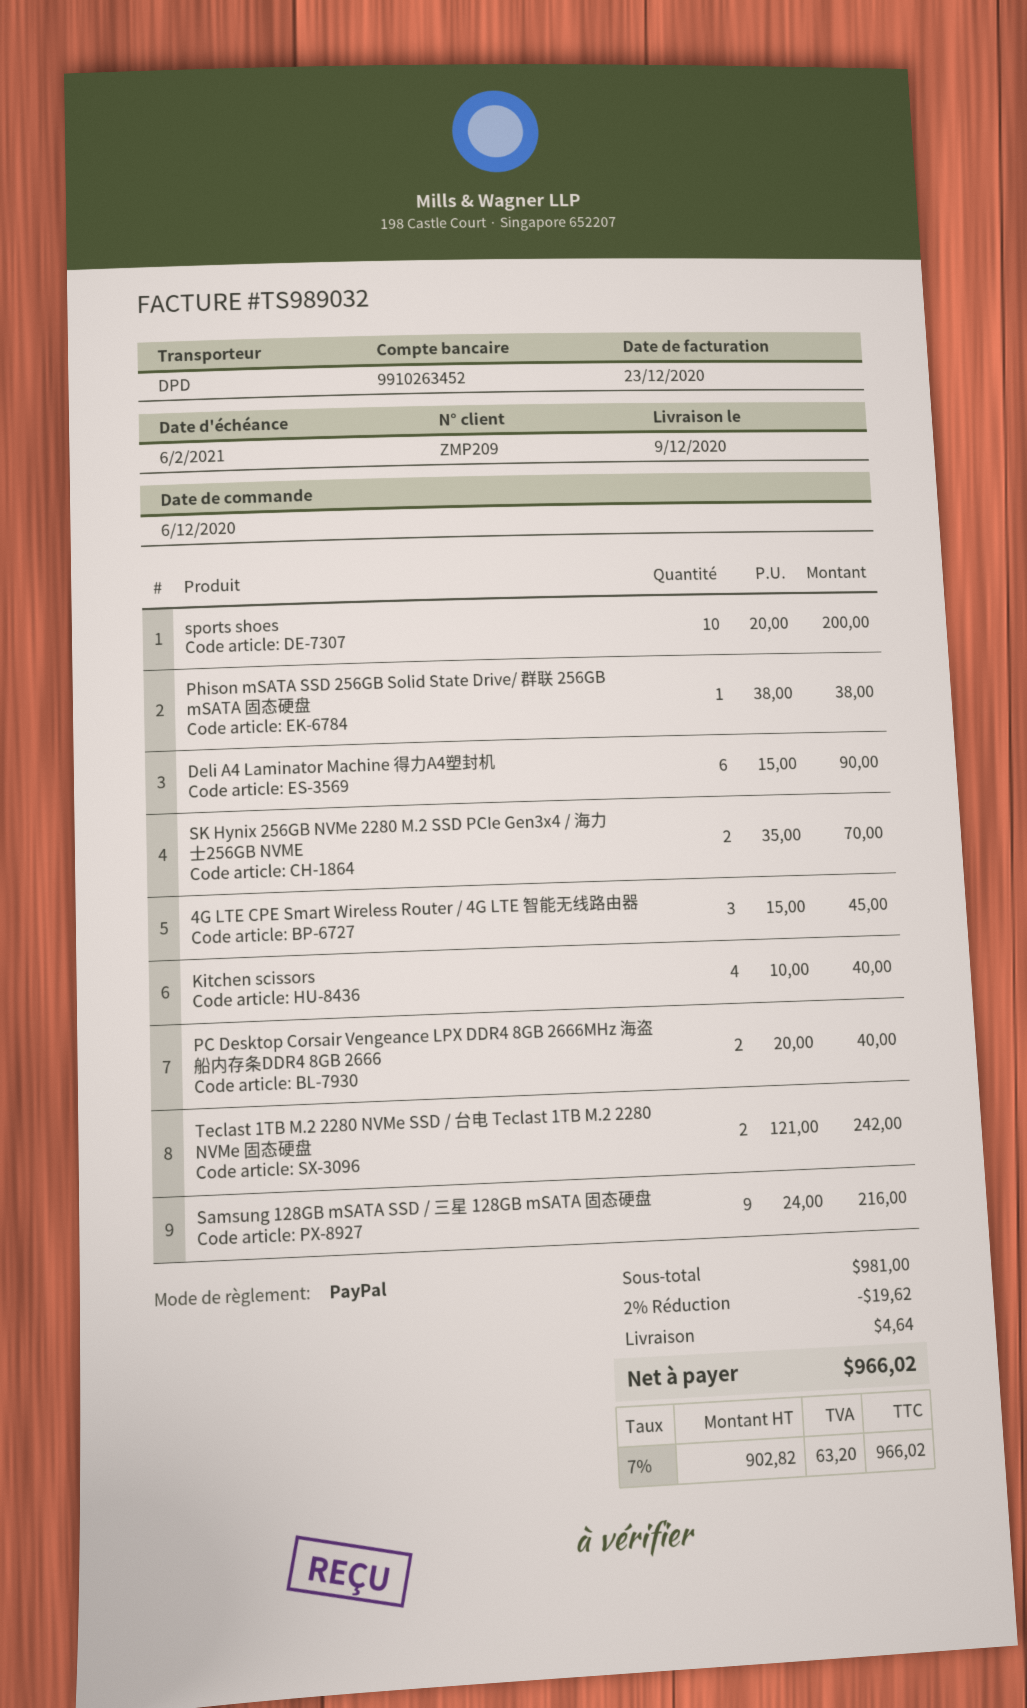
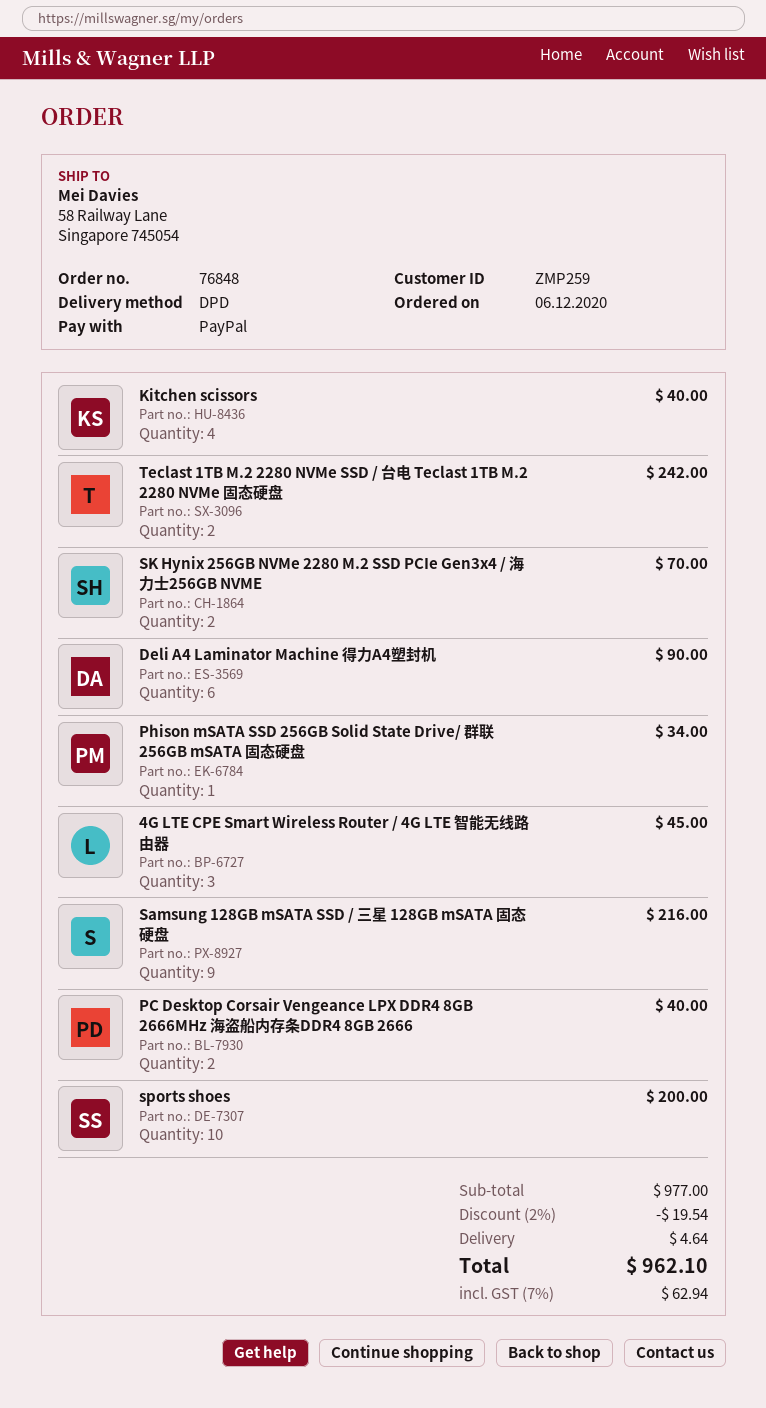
customer number: ZMP209 -> ZMP259
Phison mSATA SSD 256GB Solid State Drive/ 群联 256GB mSATA 固态硬盘: 1 for 38.00 -> 1 for 34.00
subtotal: 981.00 -> 977.00
discount: 2% = 19.62 -> 2% = 19.54
tax: 7% = 63.20 -> 7% = 62.94
total: 966.02 -> 962.10

